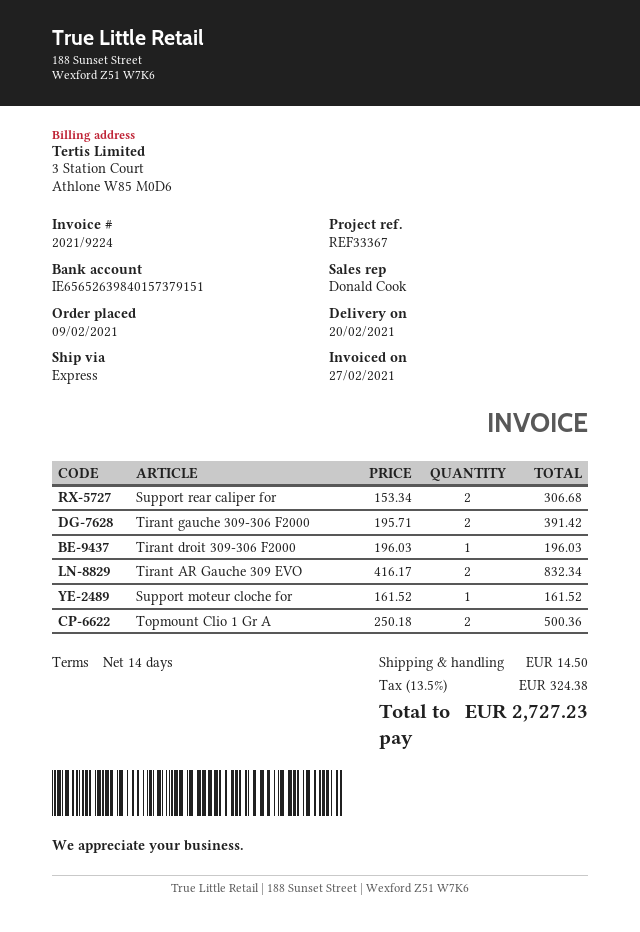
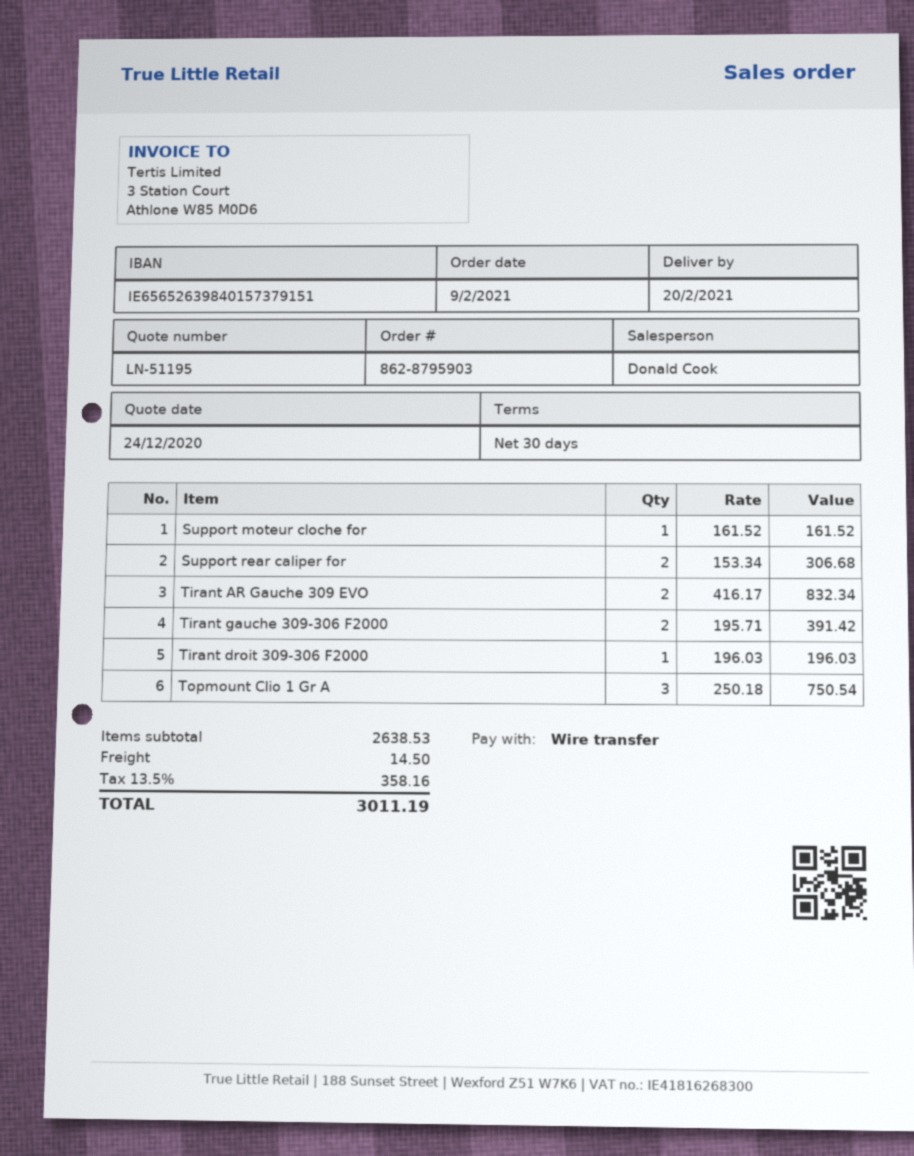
payment terms: 14 days -> 30 days
Topmount Clio 1 Gr A: 2 x 250.18 = 500.36 -> 3 x 250.18 = 750.54
tax: 13.5% = 324.38 -> 13.5% = 358.16
total: 2727.23 -> 3011.19

